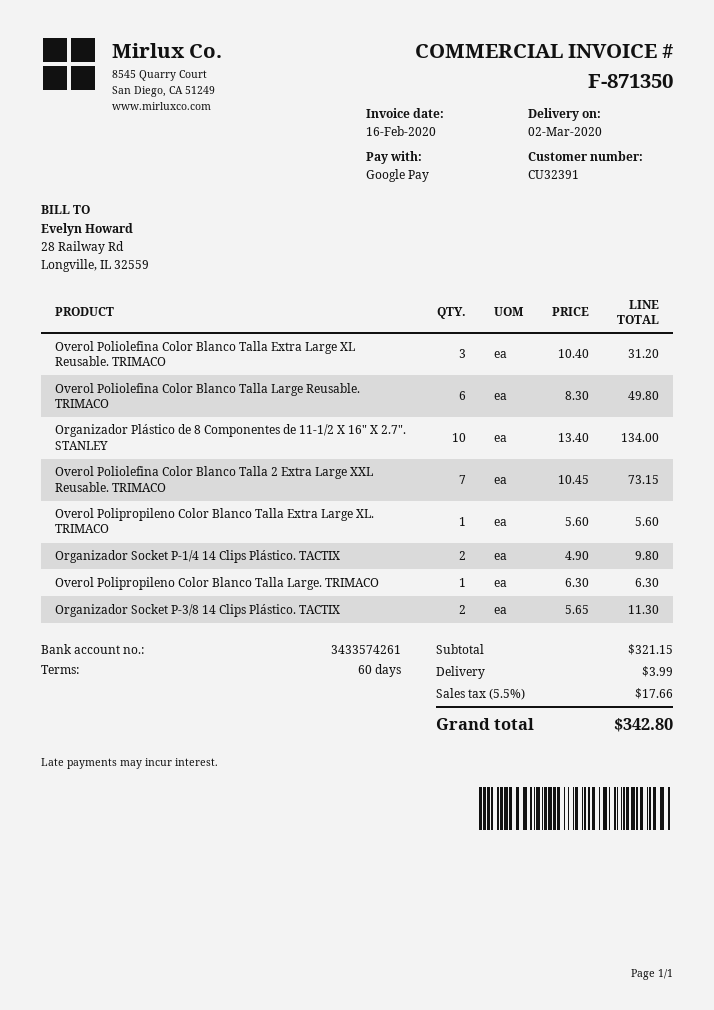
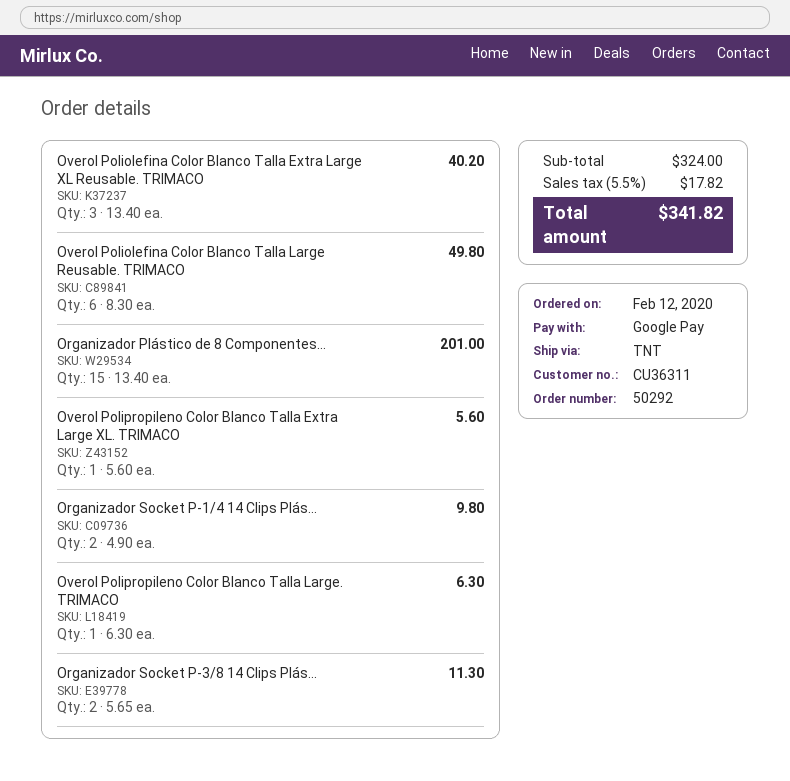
customer number: CU32391 -> CU36311
Overol Poliolefina Color Blanco Talla Extra Large XL Reusable. TRIMACO: 3 x 10.40 = 31.20 -> 3 x 13.40 = 40.20
Organizador Plástico de 8 Componentes de 11-1/2 X 16" X 2.7". STANLEY: 10 x 13.40 = 134.00 -> 15 x 13.40 = 201.00
Overol Poliolefina Color Blanco Talla 2 Extra Large XXL Reusable. TRIMACO: 7 x 10.45 = 73.15 -> none
subtotal: 321.15 -> 324.00
shipping: 3.99 -> none
tax: 5.5% = 17.66 -> 5.5% = 17.82
total: 342.80 -> 341.82

